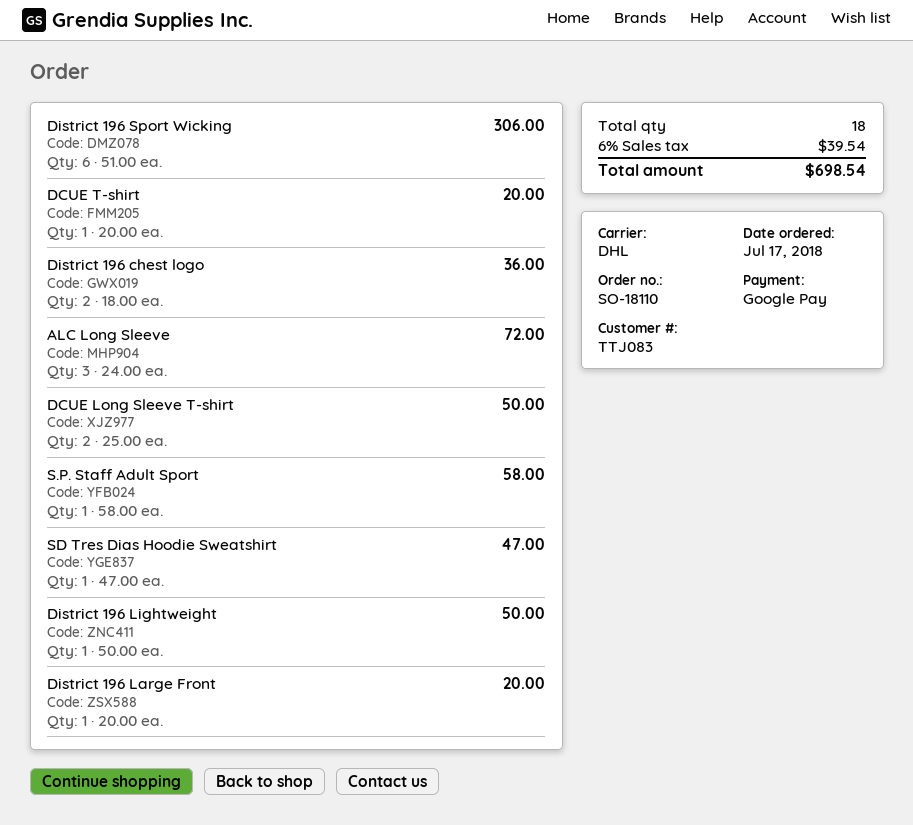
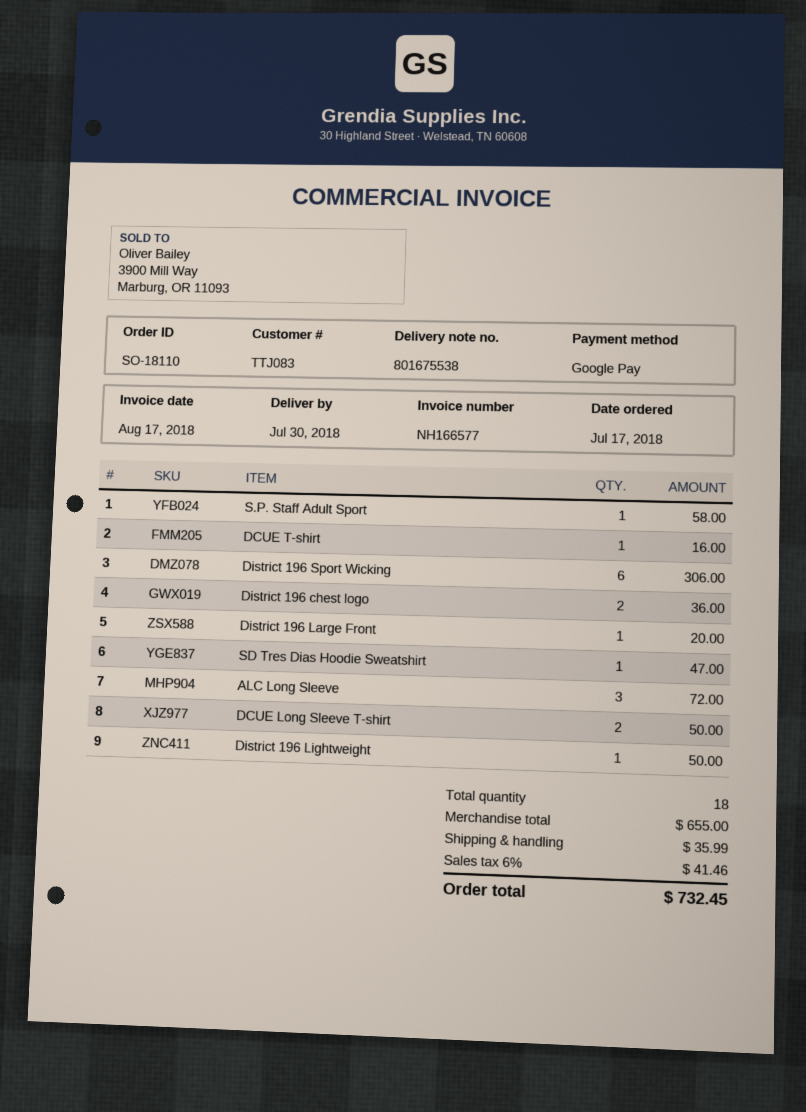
DCUE T-shirt: 1 for 20.00 -> 1 for 16.00
shipping: none -> 35.99
tax: 6% = 39.54 -> 6% = 41.46
total: 698.54 -> 732.45

